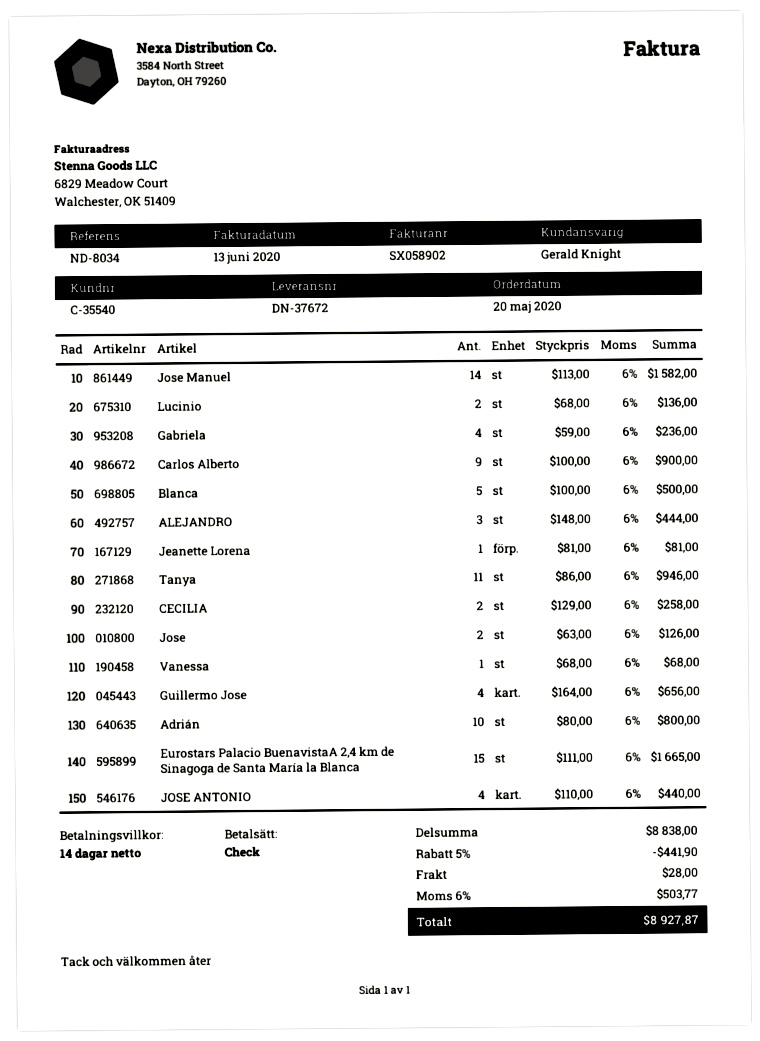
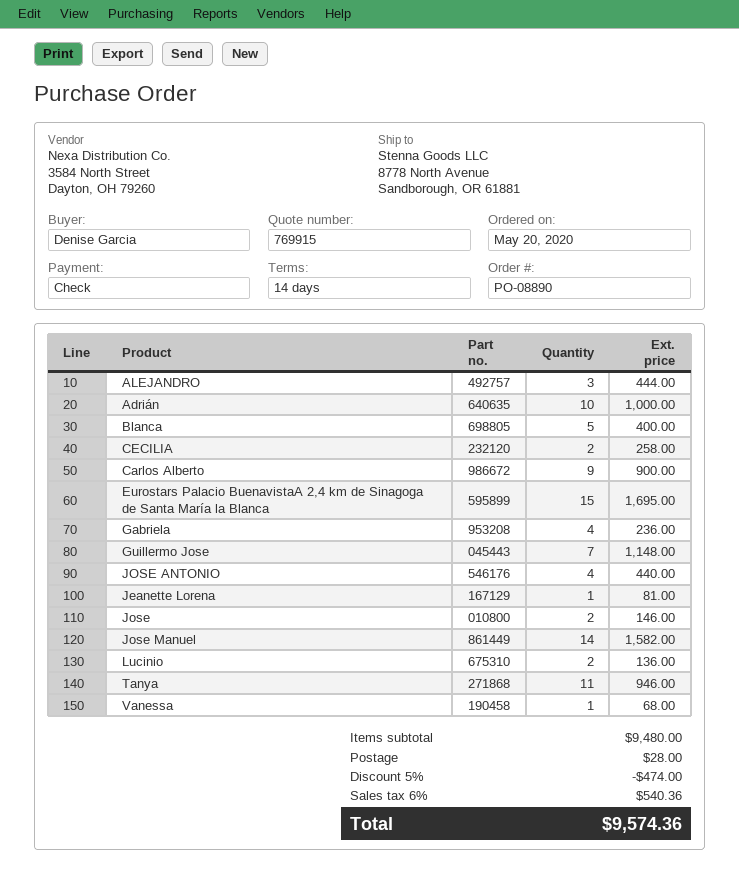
Blanca: 5 for 500.00 -> 5 for 400.00
Jose: 2 for 126.00 -> 2 for 146.00
Guillermo Jose: 4 for 656.00 -> 7 for 1148.00
Adrián: 10 for 800.00 -> 10 for 1000.00
Eurostars Palacio BuenavistaA 2,4 km de Sinagoga de Santa María la Blanca: 15 for 1665.00 -> 15 for 1695.00
subtotal: 8838.00 -> 9480.00
discount: 5% = 441.90 -> 5% = 474.00
tax: 6% = 503.77 -> 6% = 540.36
total: 8927.87 -> 9574.36

